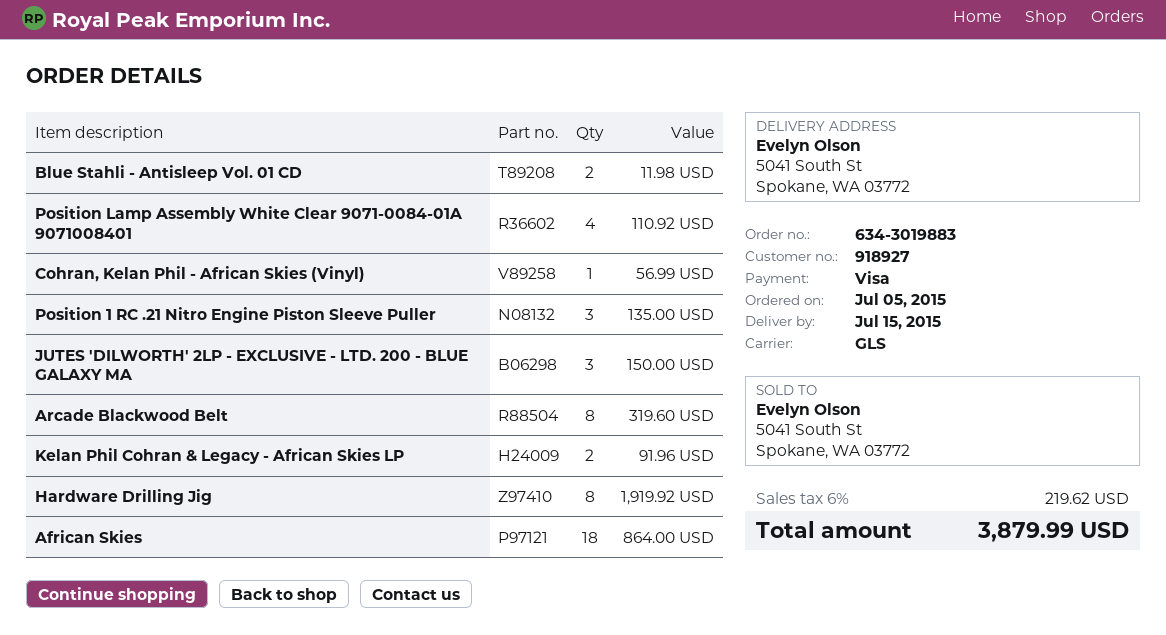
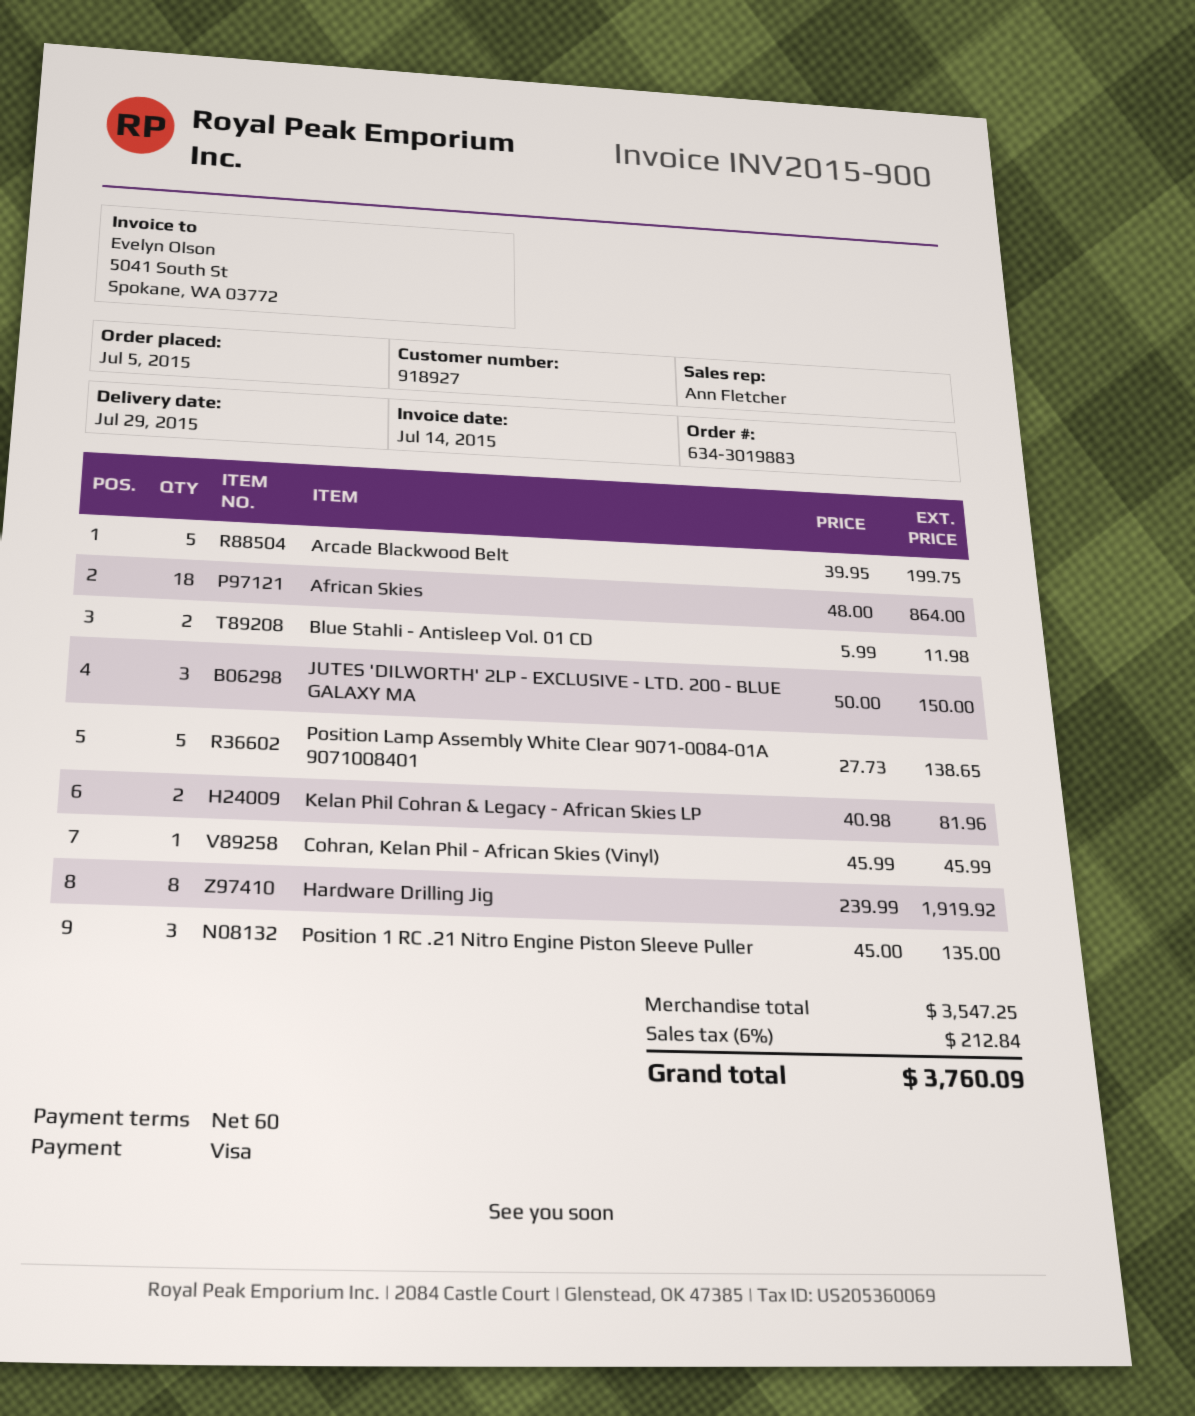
delivery date: 2015-07-15 -> 2015-07-29
Position Lamp Assembly White Clear 9071-0084-01A 9071008401: 4 for 110.92 -> 5 for 138.65
Cohran, Kelan Phil - African Skies (Vinyl): 1 for 56.99 -> 1 for 45.99
Arcade Blackwood Belt: 8 for 319.60 -> 5 for 199.75
Kelan Phil Cohran & Legacy - African Skies LP: 2 for 91.96 -> 2 for 81.96
tax: 6% = 219.62 -> 6% = 212.84
total: 3879.99 -> 3760.09

